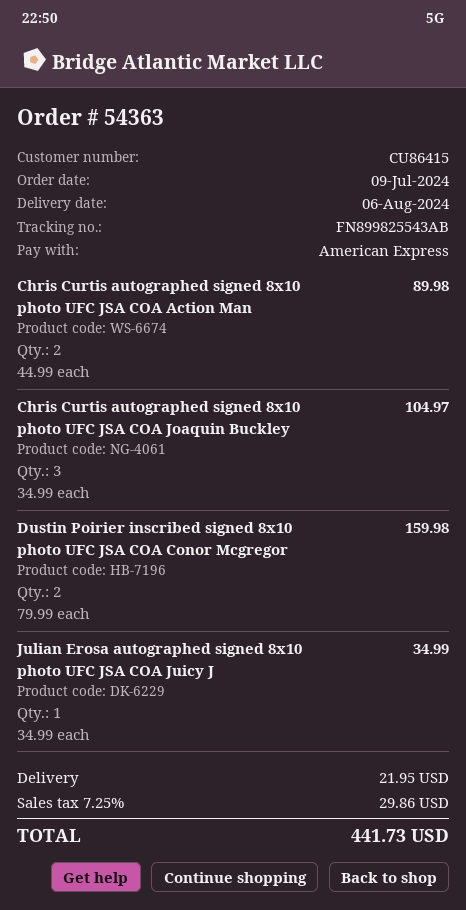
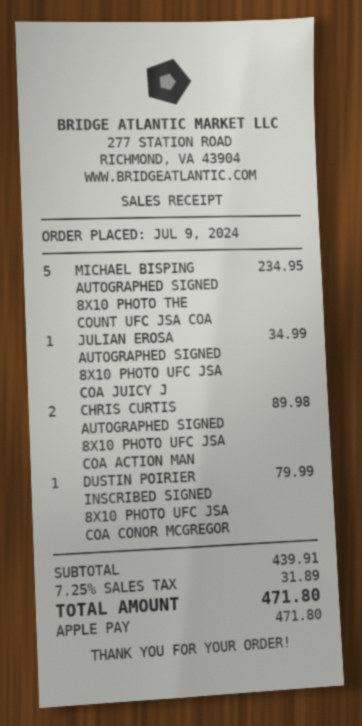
payment method: American Express -> Apple Pay
Chris Curtis autographed signed 8x10 photo UFC JSA COA Joaquin Buckley: 3 for 104.97 -> none
Dustin Poirier inscribed signed 8x10 photo UFC JSA COA Conor Mcgregor: 2 for 159.98 -> 1 for 79.99
MICHAEL BISPING AUTOGRAPHED SIGNED 8X10 PHOTO THE COUNT UFC JSA COA: none -> 5 for 234.95
shipping: 21.95 -> none
tax: 7.25% = 29.86 -> 7.25% = 31.89
total: 441.73 -> 471.80

